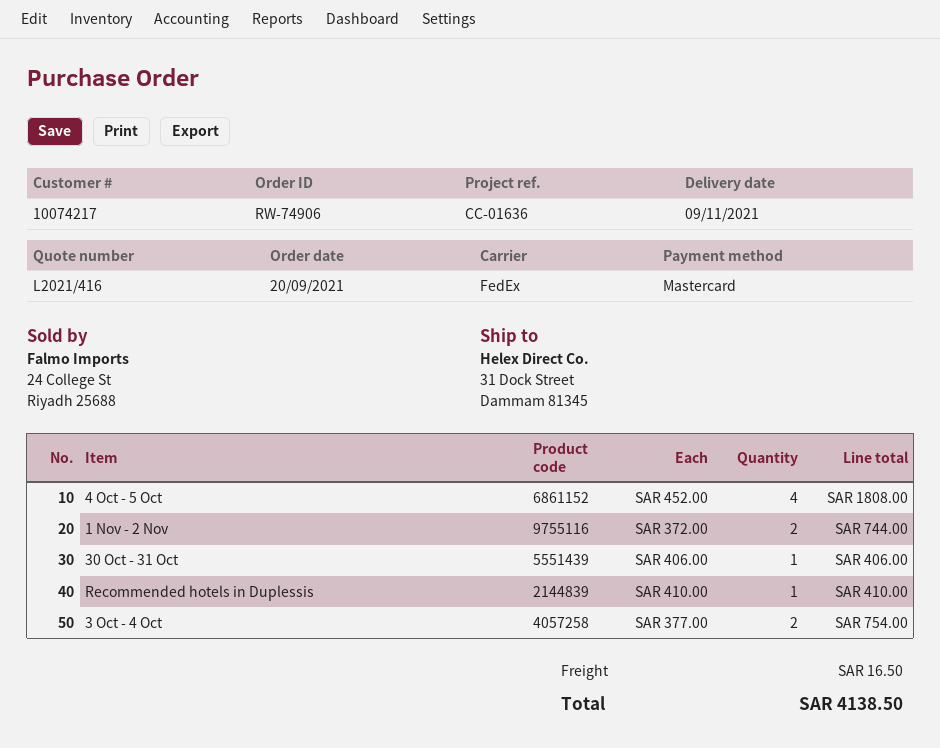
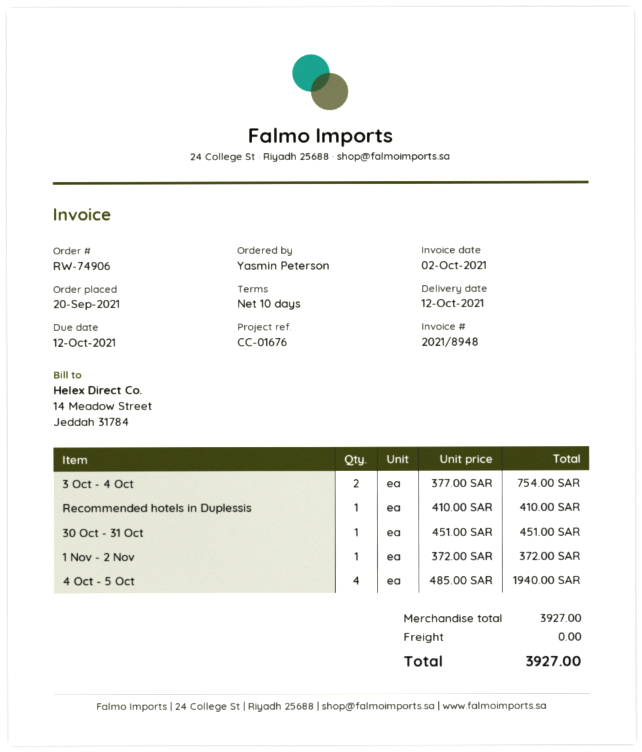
delivery date: 2021-11-09 -> 2021-10-12
reference: CC-01636 -> CC-01676
4 Oct - 5 Oct: 4 x 452.00 = 1808.00 -> 4 x 485.00 = 1940.00
1 Nov - 2 Nov: 2 x 372.00 = 744.00 -> 1 x 372.00 = 372.00
30 Oct - 31 Oct: 1 x 406.00 = 406.00 -> 1 x 451.00 = 451.00
shipping: 16.50 -> 0.00
total: 4138.50 -> 3927.00

